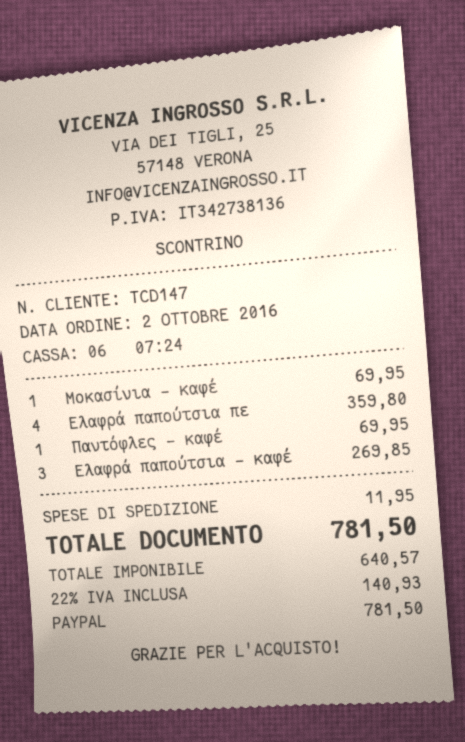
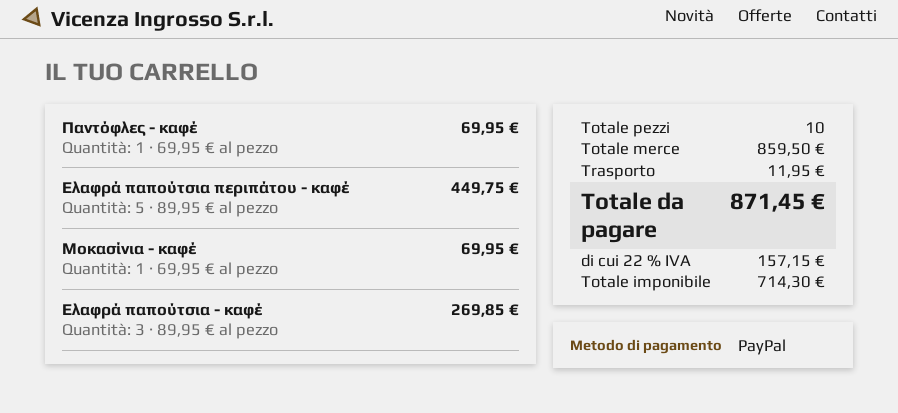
Ελαφρά παπούτσια πε: 4 for 359.80 -> 5 for 449.75
net: 640.57 -> 714.30
tax: 22% = 140.93 -> 22% = 157.15
total: 781.50 -> 871.45

